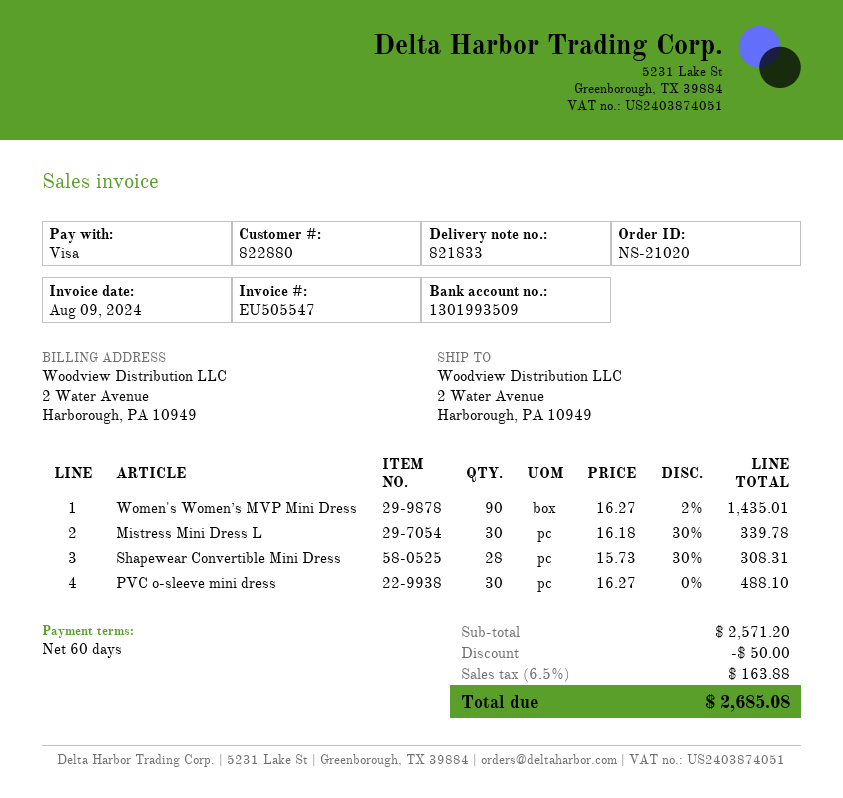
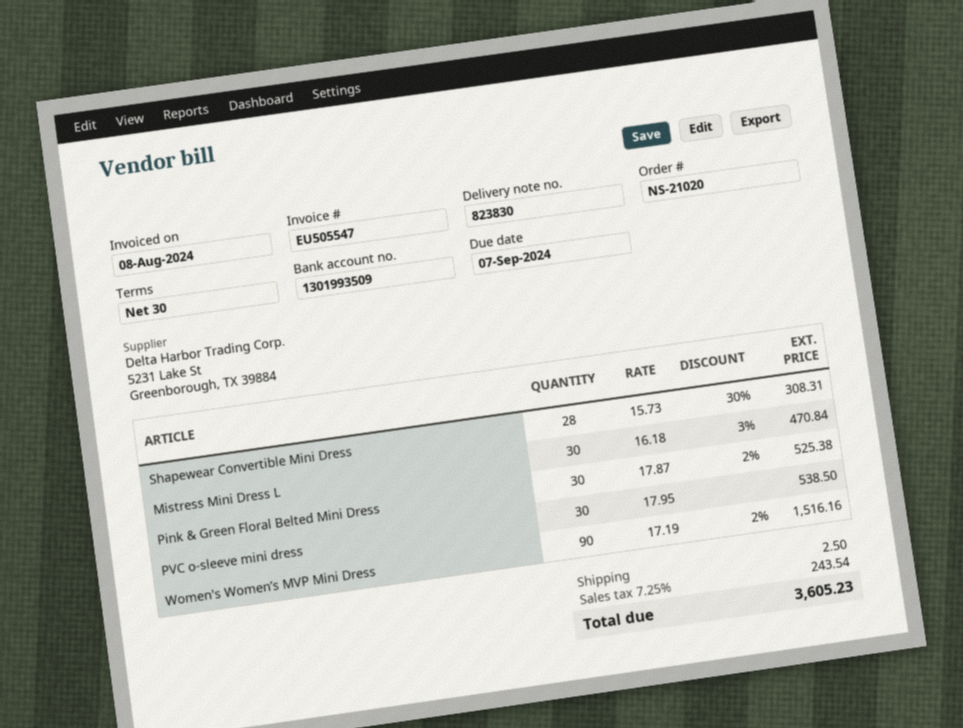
delivery note number: 821833 -> 823830
invoice date: 2024-08-09 -> 2024-08-08
payment terms: 60 days -> 30 days
Women's Women’s MVP Mini Dress: 90 x 16.27 - 2% = 1435.01 -> 90 x 17.19 - 2% = 1516.16
Mistress Mini Dress L: 30 x 16.18 - 30% = 339.78 -> 30 x 16.18 - 3% = 470.84
PVC o-sleeve mini dress: 30 x 16.27 = 488.10 -> 30 x 17.95 = 538.50
Pink & Green Floral Belted Mini Dress: none -> 30 x 17.87 - 2% = 525.38
discount: 50.00 -> none
shipping: none -> 2.50
tax: 6.5% = 163.88 -> 7.25% = 243.54
total: 2685.08 -> 3605.23

